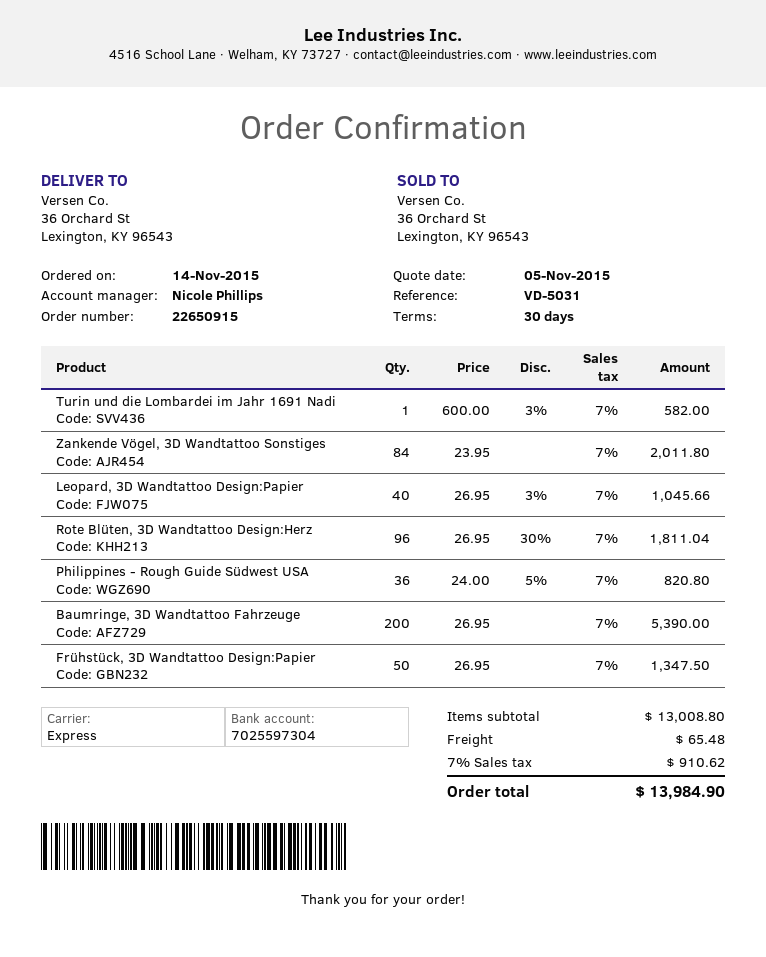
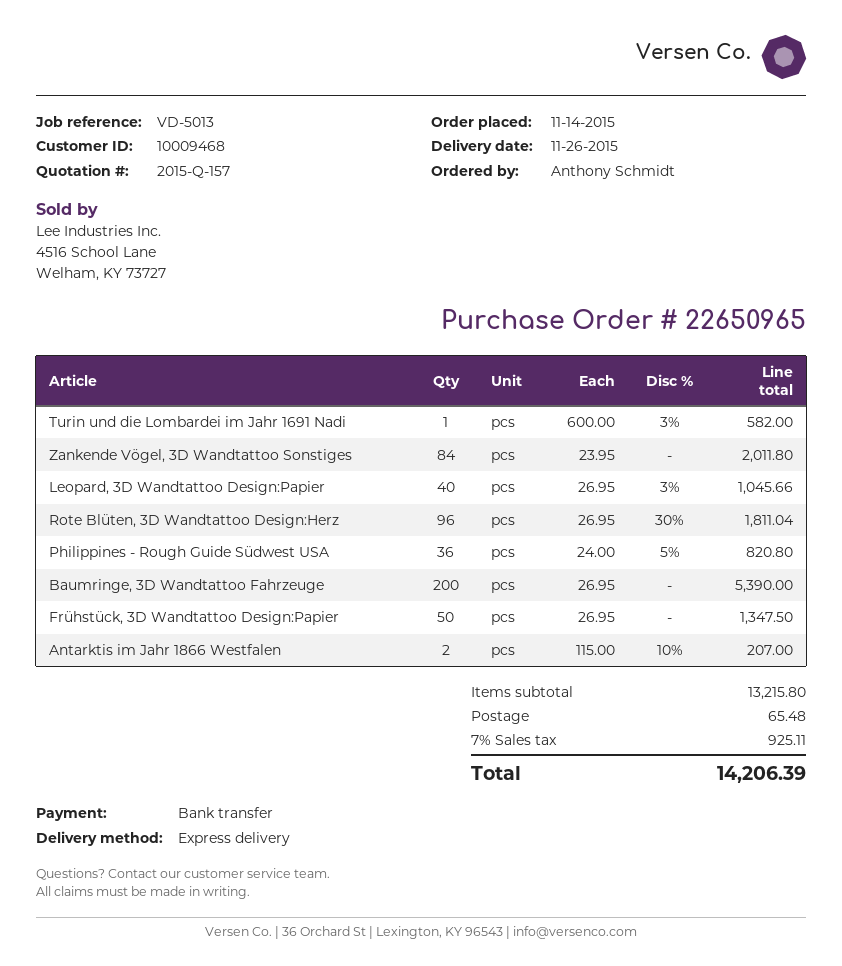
order number: 22650915 -> 22650965
reference: VD-5031 -> VD-5013
Antarktis im Jahr 1866 Westfalen: none -> 2 x 115.00 - 10% = 207.00
subtotal: 13008.80 -> 13215.80
tax: 7% = 910.62 -> 7% = 925.11
total: 13984.90 -> 14206.39

